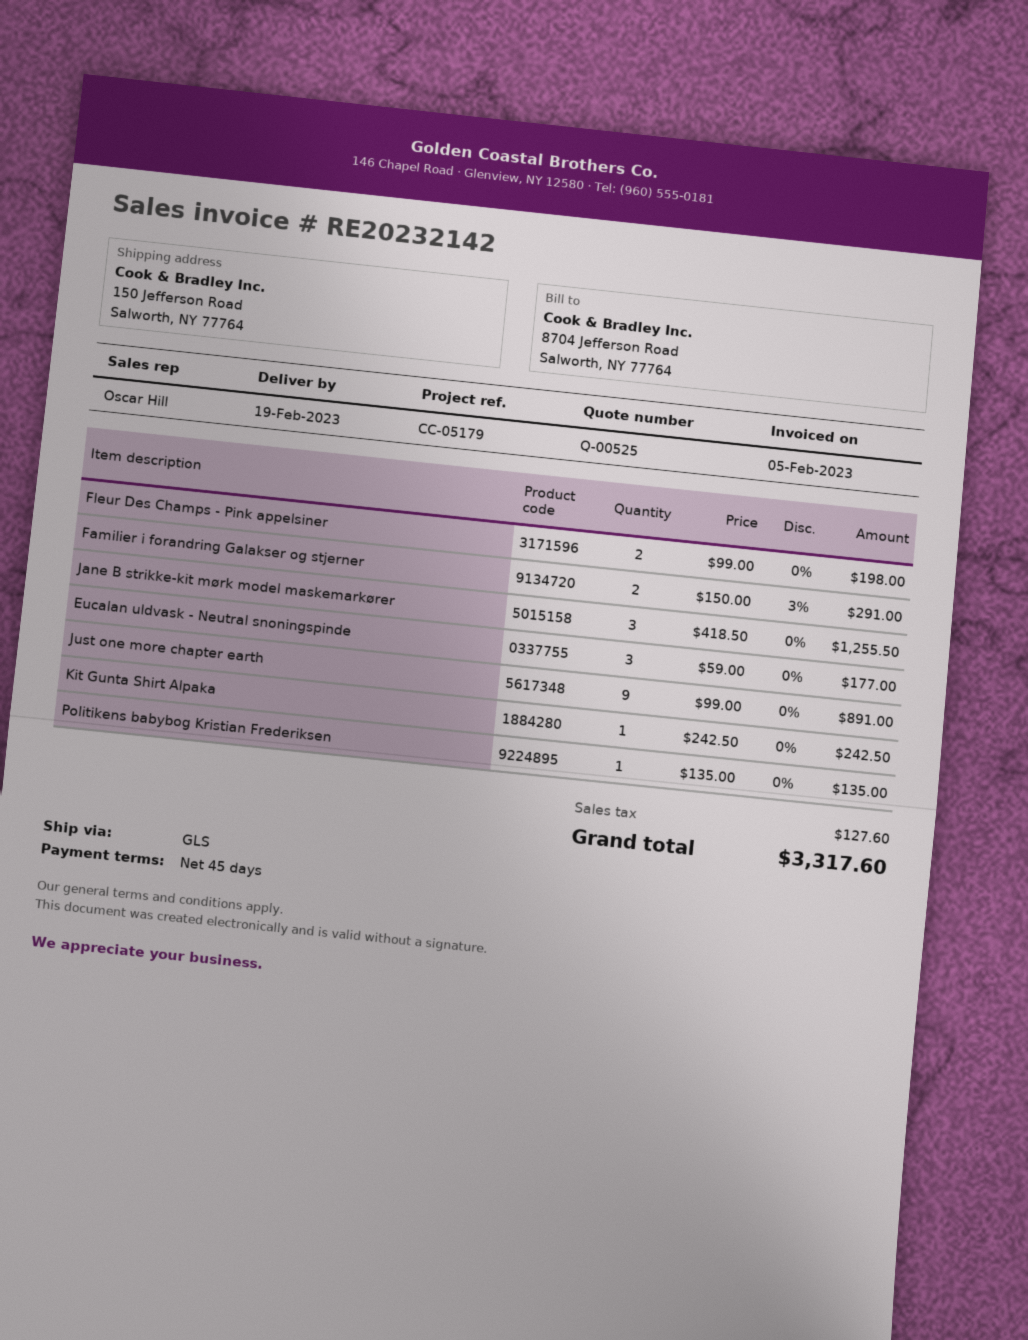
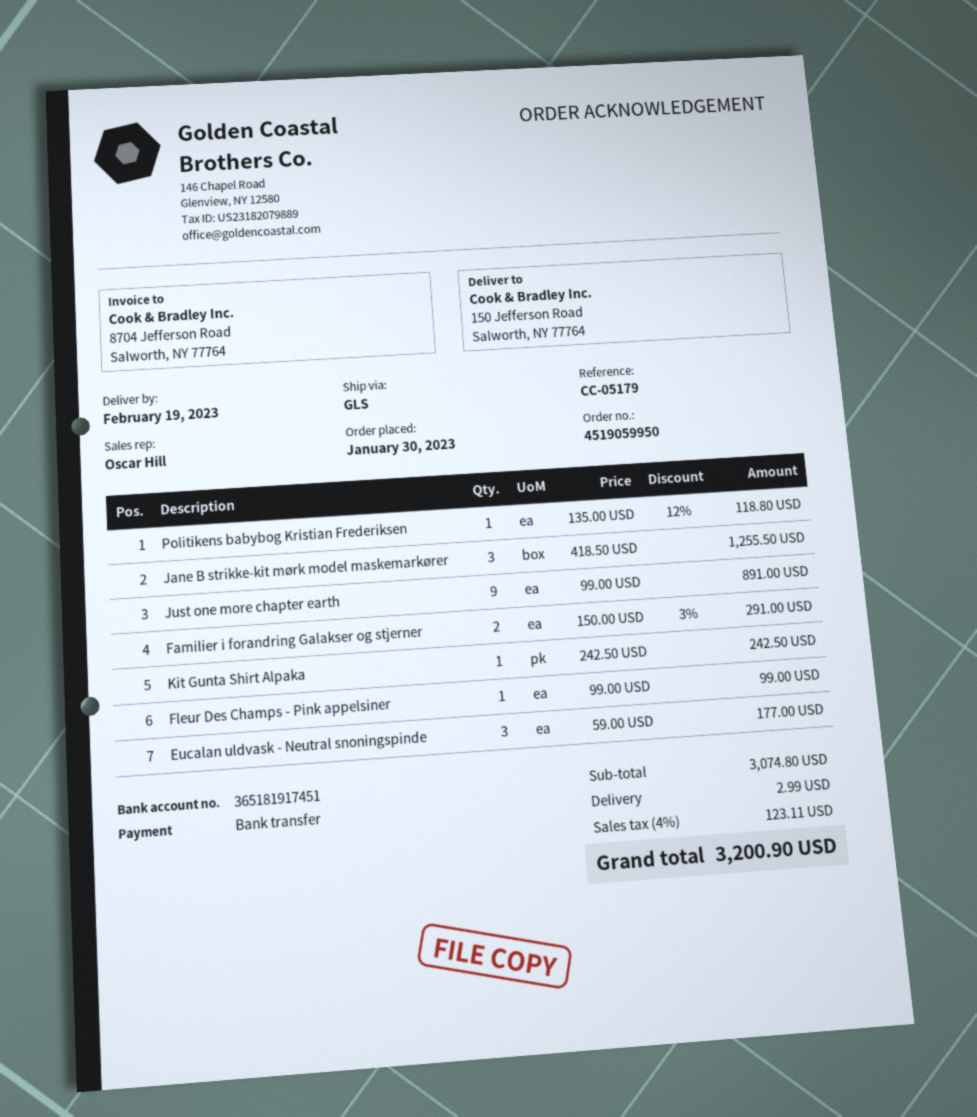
Fleur Des Champs - Pink appelsiner: 2 x 99.00 = 198.00 -> 1 x 99.00 = 99.00
Politikens babybog Kristian Frederiksen: 1 x 135.00 = 135.00 -> 1 x 135.00 - 12% = 118.80
shipping: none -> 2.99
tax: 127.60 -> 123.11
total: 3317.60 -> 3200.90

